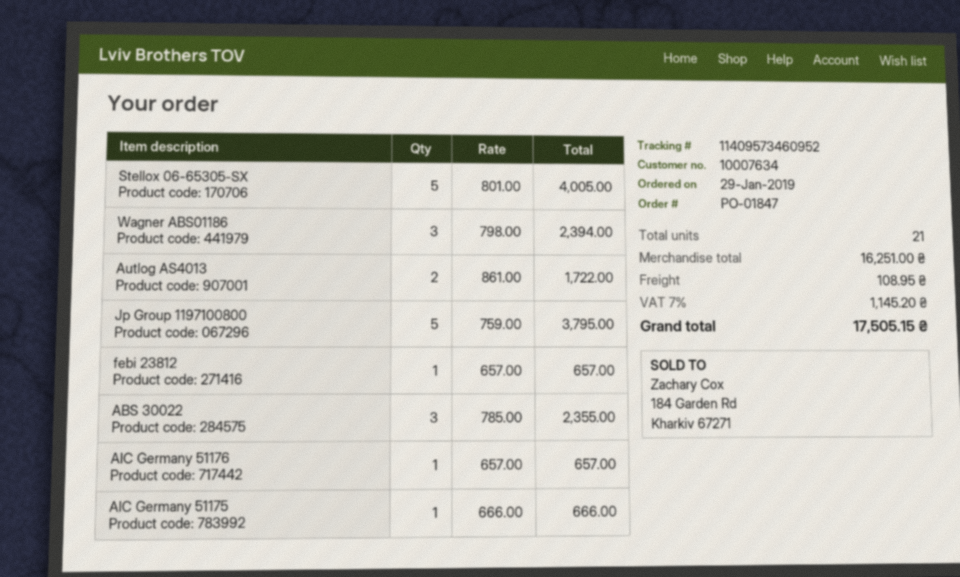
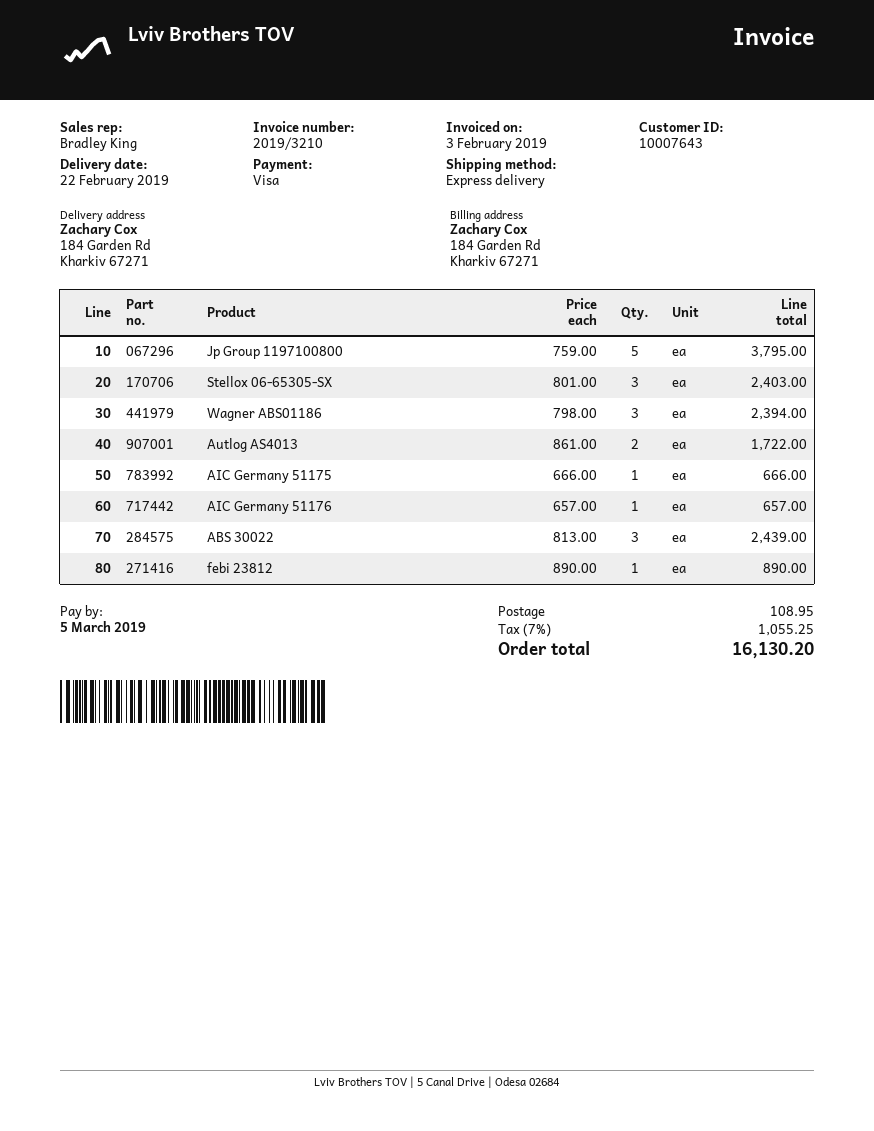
customer number: 10007634 -> 10007643
Stellox 06-65305-SX: 5 x 801.00 = 4005.00 -> 3 x 801.00 = 2403.00
febi 23812: 1 x 657.00 = 657.00 -> 1 x 890.00 = 890.00
ABS 30022: 3 x 785.00 = 2355.00 -> 3 x 813.00 = 2439.00
tax: 7% = 1145.20 -> 7% = 1055.25
total: 17505.15 -> 16130.20

